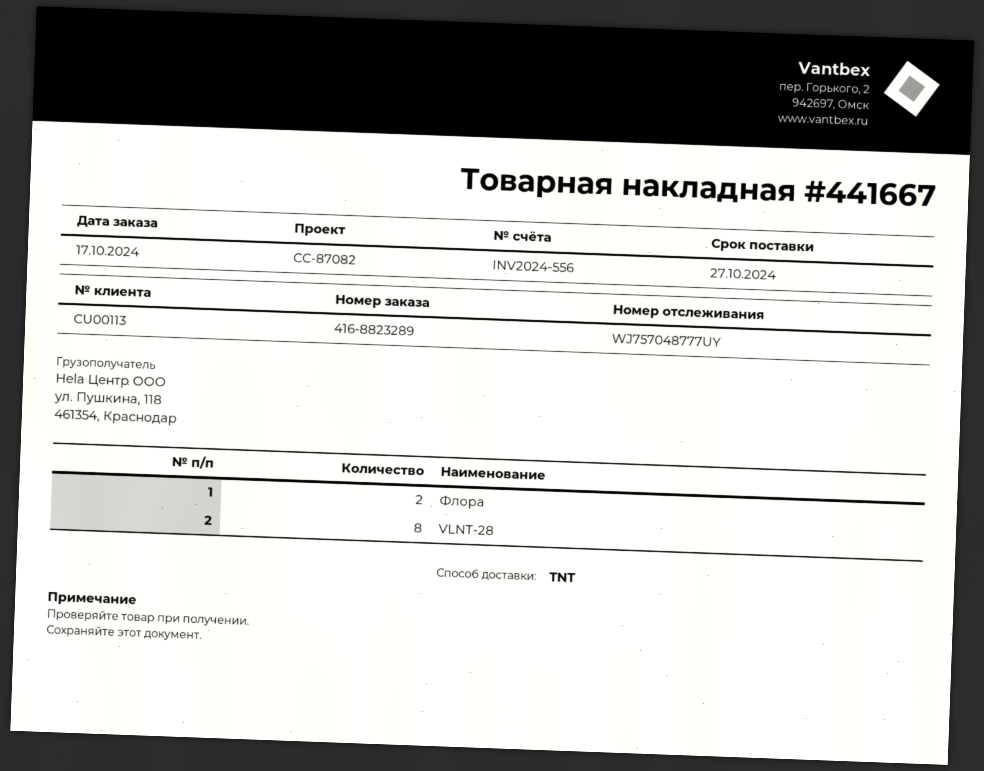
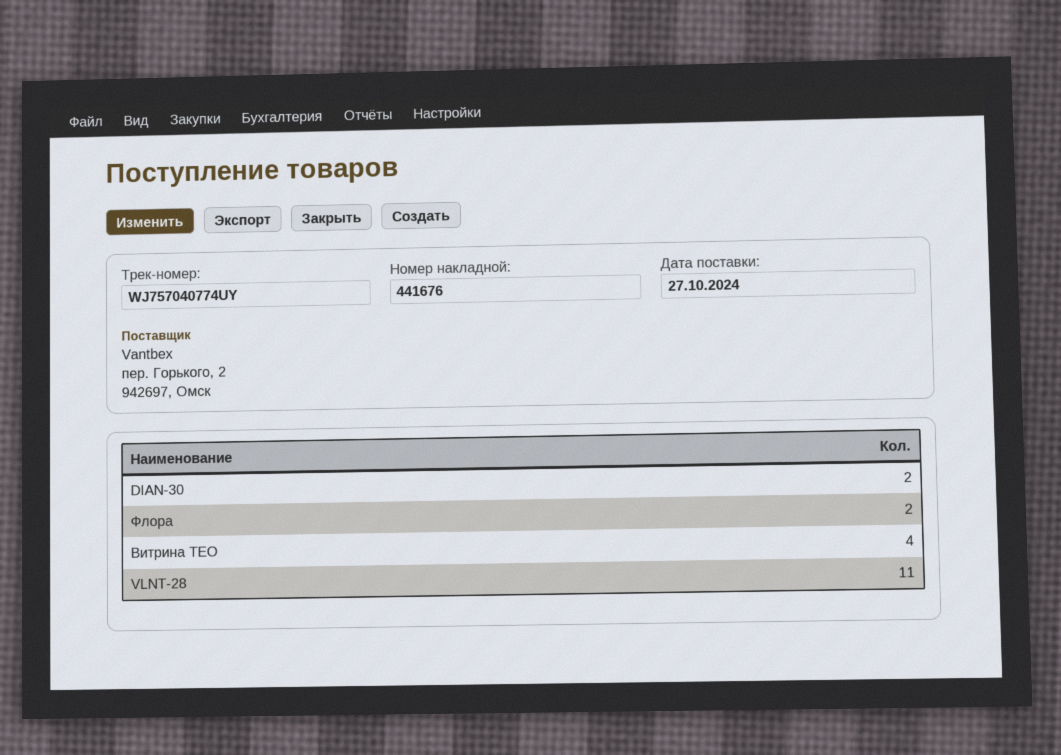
delivery note number: 441667 -> 441676
tracking number: WJ757048777UY -> WJ757040774UY
VLNT-28: 8 -> 11
DIAN-30: none -> 2
Витрина TEO: none -> 4

